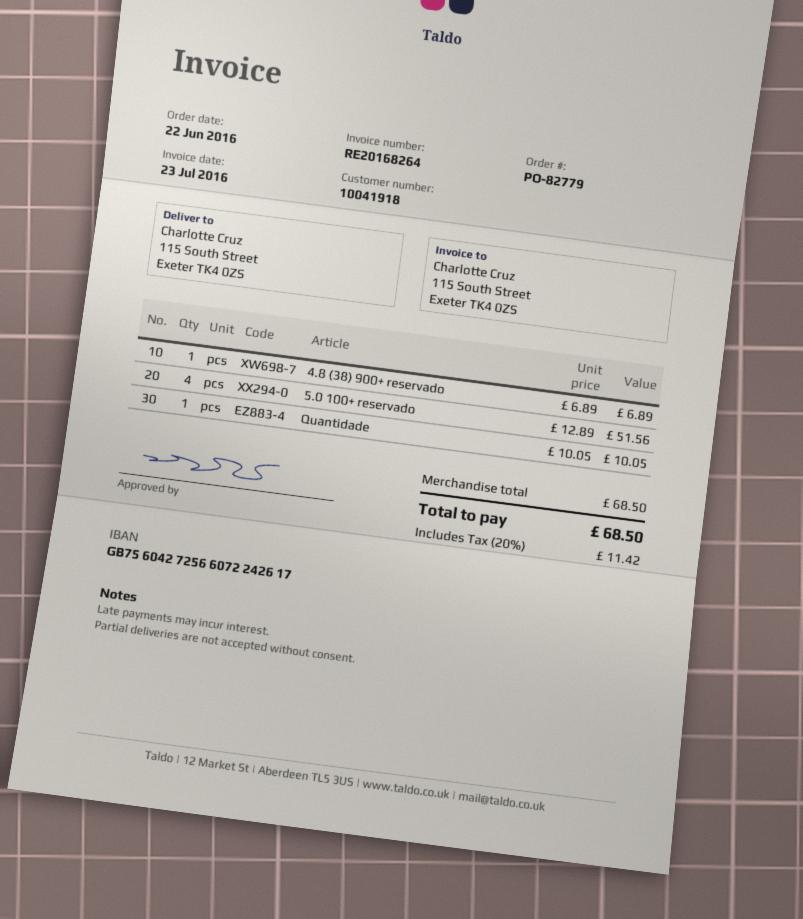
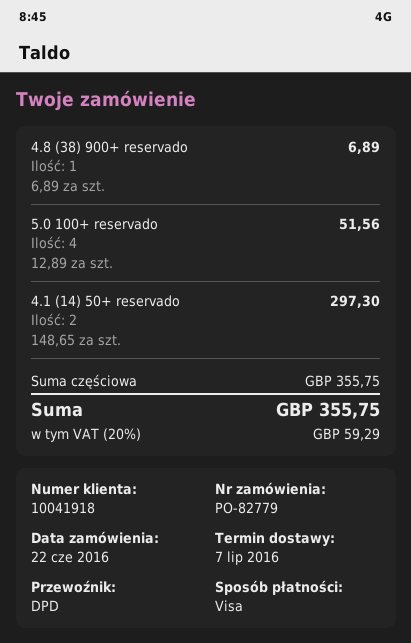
Quantidade: 1 x 10.05 = 10.05 -> none
4.1 (14) 50+ reservado: none -> 2 x 148.65 = 297.30
subtotal: 68.50 -> 355.75
tax: 20% = 11.42 -> 20% = 59.29
total: 68.50 -> 355.75

